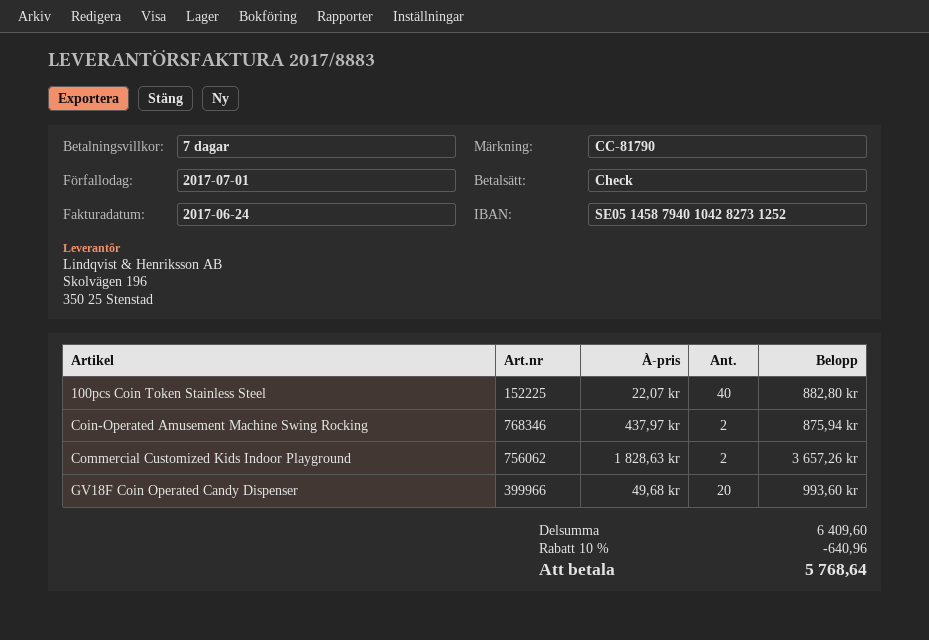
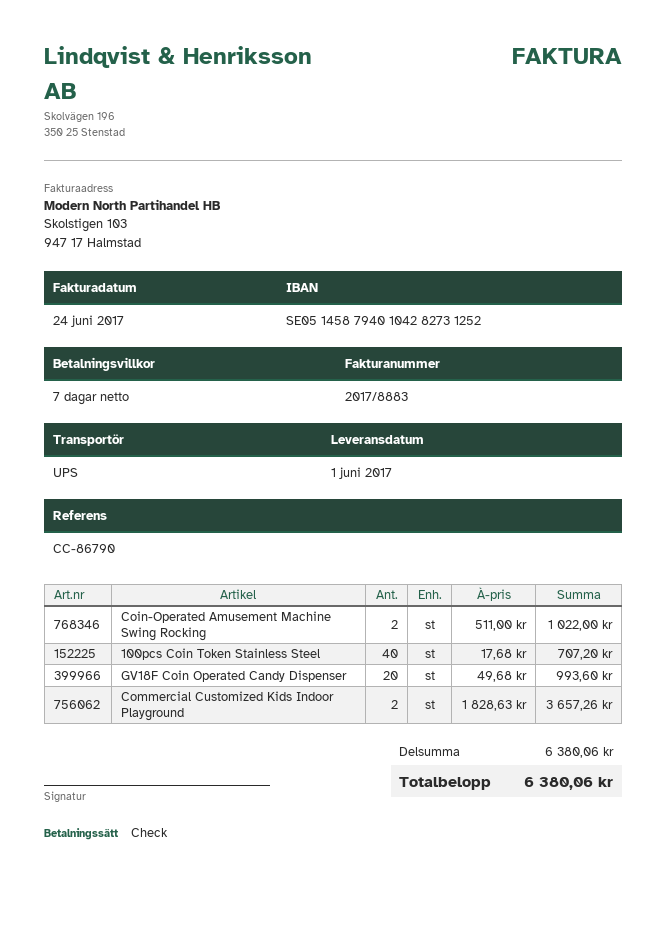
reference: CC-81790 -> CC-86790
100pcs Coin Token Stainless Steel: 40 x 22.07 = 882.80 -> 40 x 17.68 = 707.20
Coin-Operated Amusement Machine Swing Rocking: 2 x 437.97 = 875.94 -> 2 x 511.00 = 1022.00
subtotal: 6409.60 -> 6380.06
discount: 10% = 640.96 -> none
total: 5768.64 -> 6380.06

